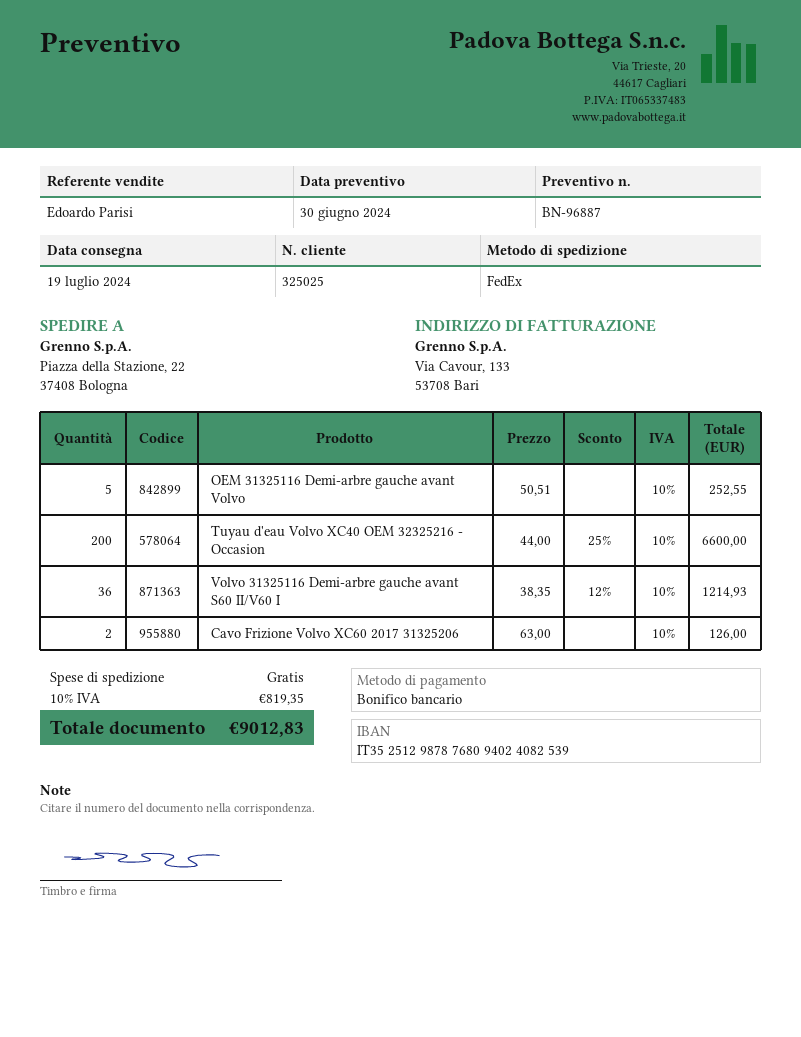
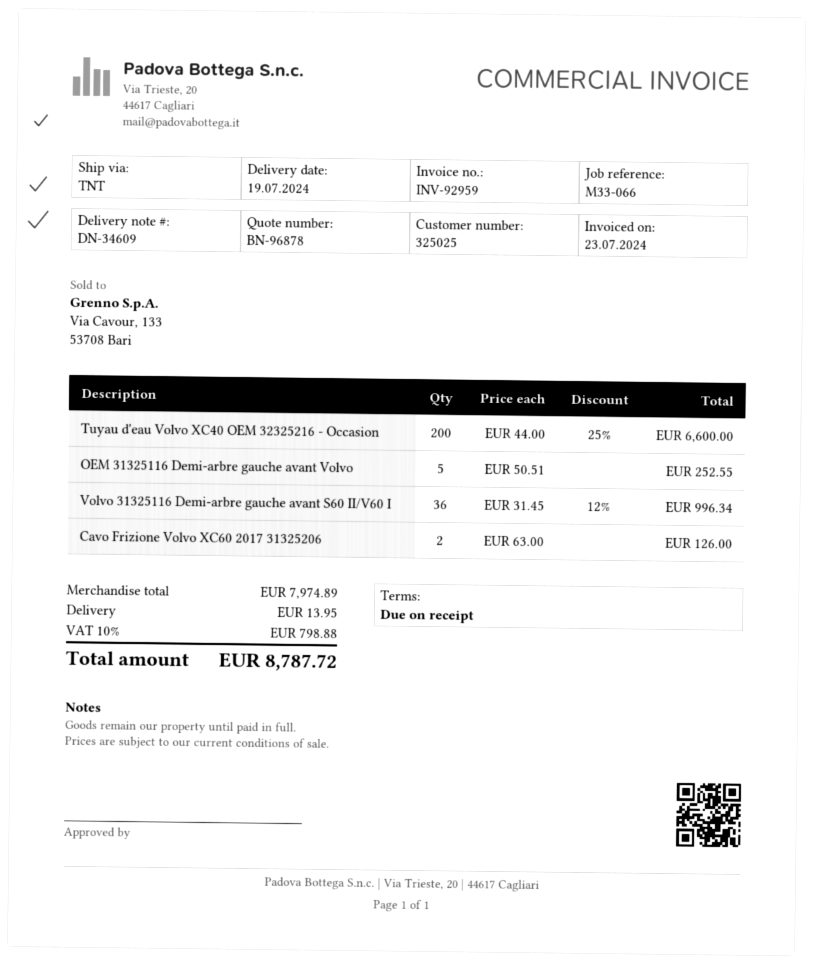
quote number: BN-96887 -> BN-96878
shipping method: FedEx -> TNT
Volvo 31325116 Demi-arbre gauche avant S60 II/V60 I: 36 x 38.35 - 12% = 1214.93 -> 36 x 31.45 - 12% = 996.34
shipping: 0.00 -> 13.95
tax: 10% = 819.35 -> 10% = 798.88
total: 9012.83 -> 8787.72

